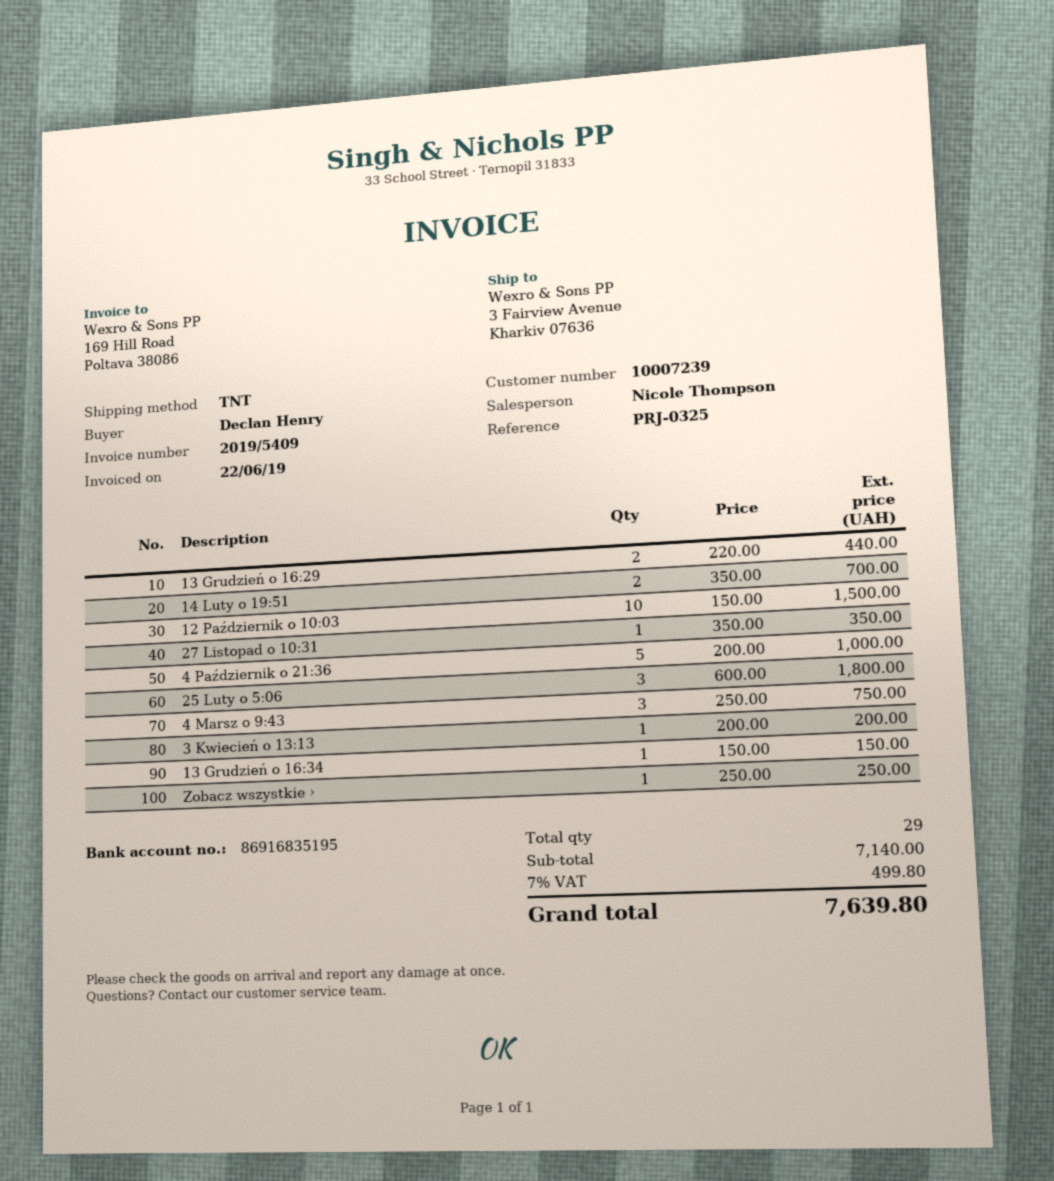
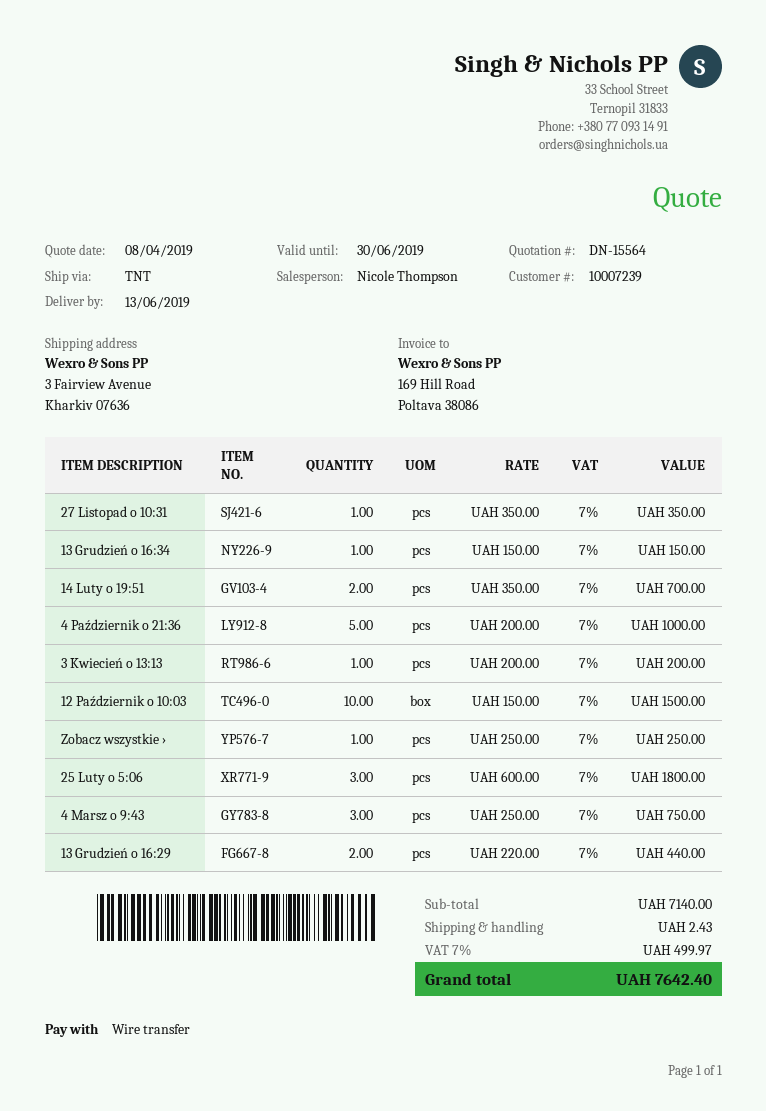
shipping: none -> 2.43
tax: 7% = 499.80 -> 7% = 499.97
total: 7639.80 -> 7642.40

